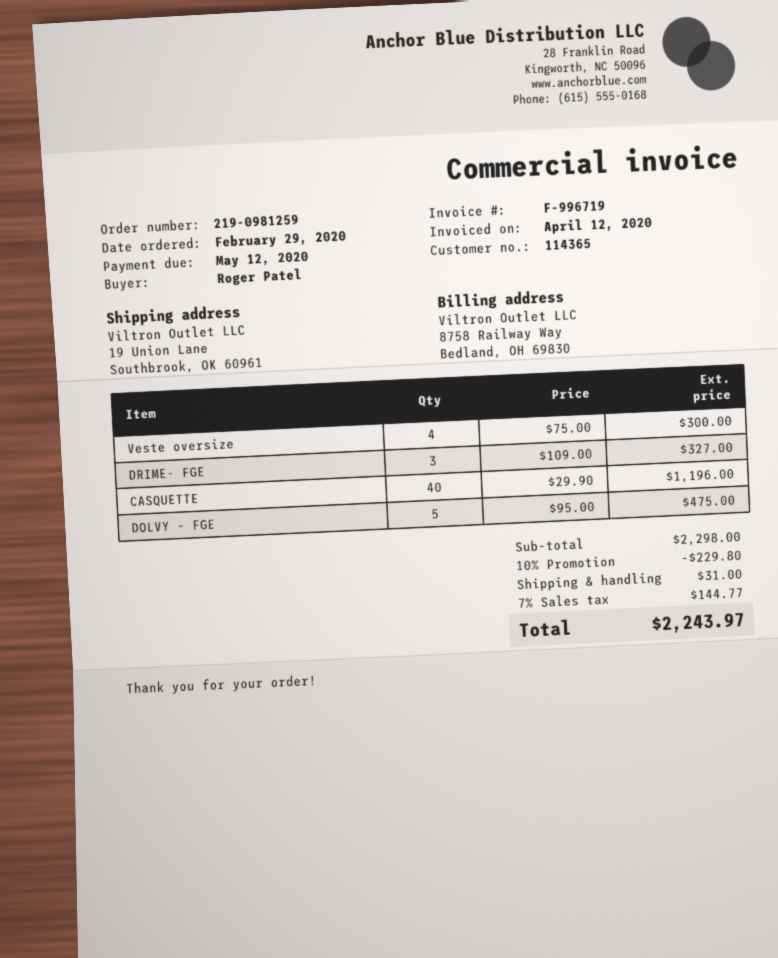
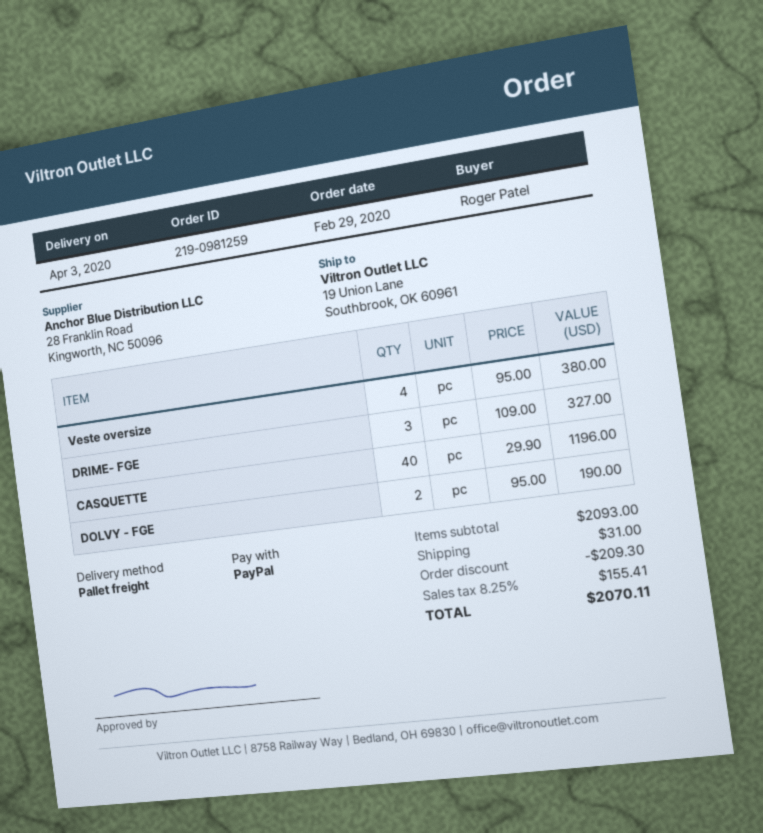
Veste oversize: 4 x 75.00 = 300.00 -> 4 x 95.00 = 380.00
DOLVY - FGE: 5 x 95.00 = 475.00 -> 2 x 95.00 = 190.00
subtotal: 2298.00 -> 2093.00
discount: 229.80 -> 209.30
tax: 7% = 144.77 -> 8.25% = 155.41
total: 2243.97 -> 2070.11

